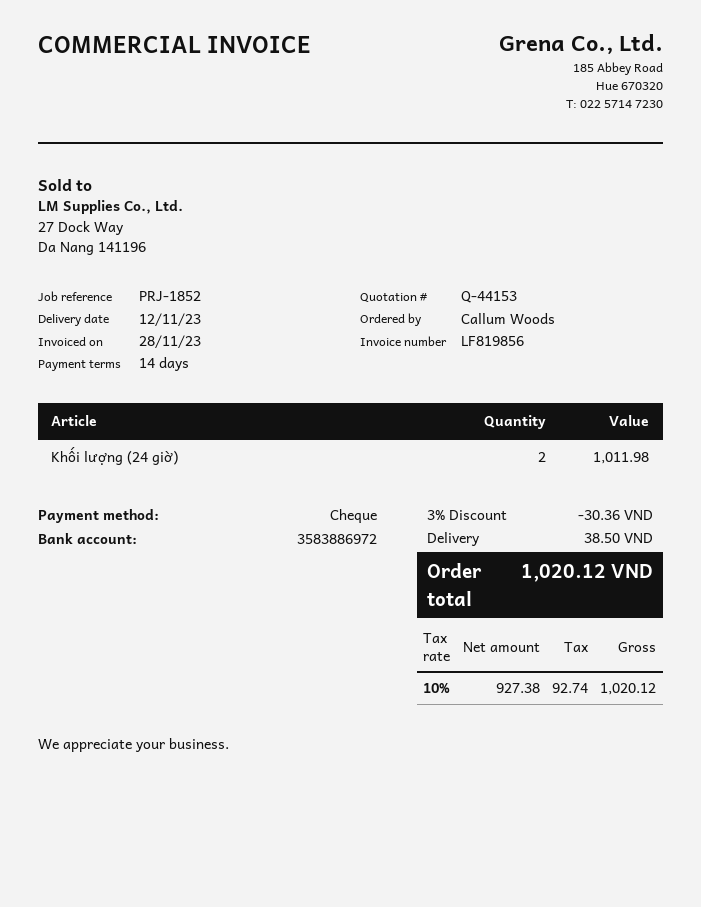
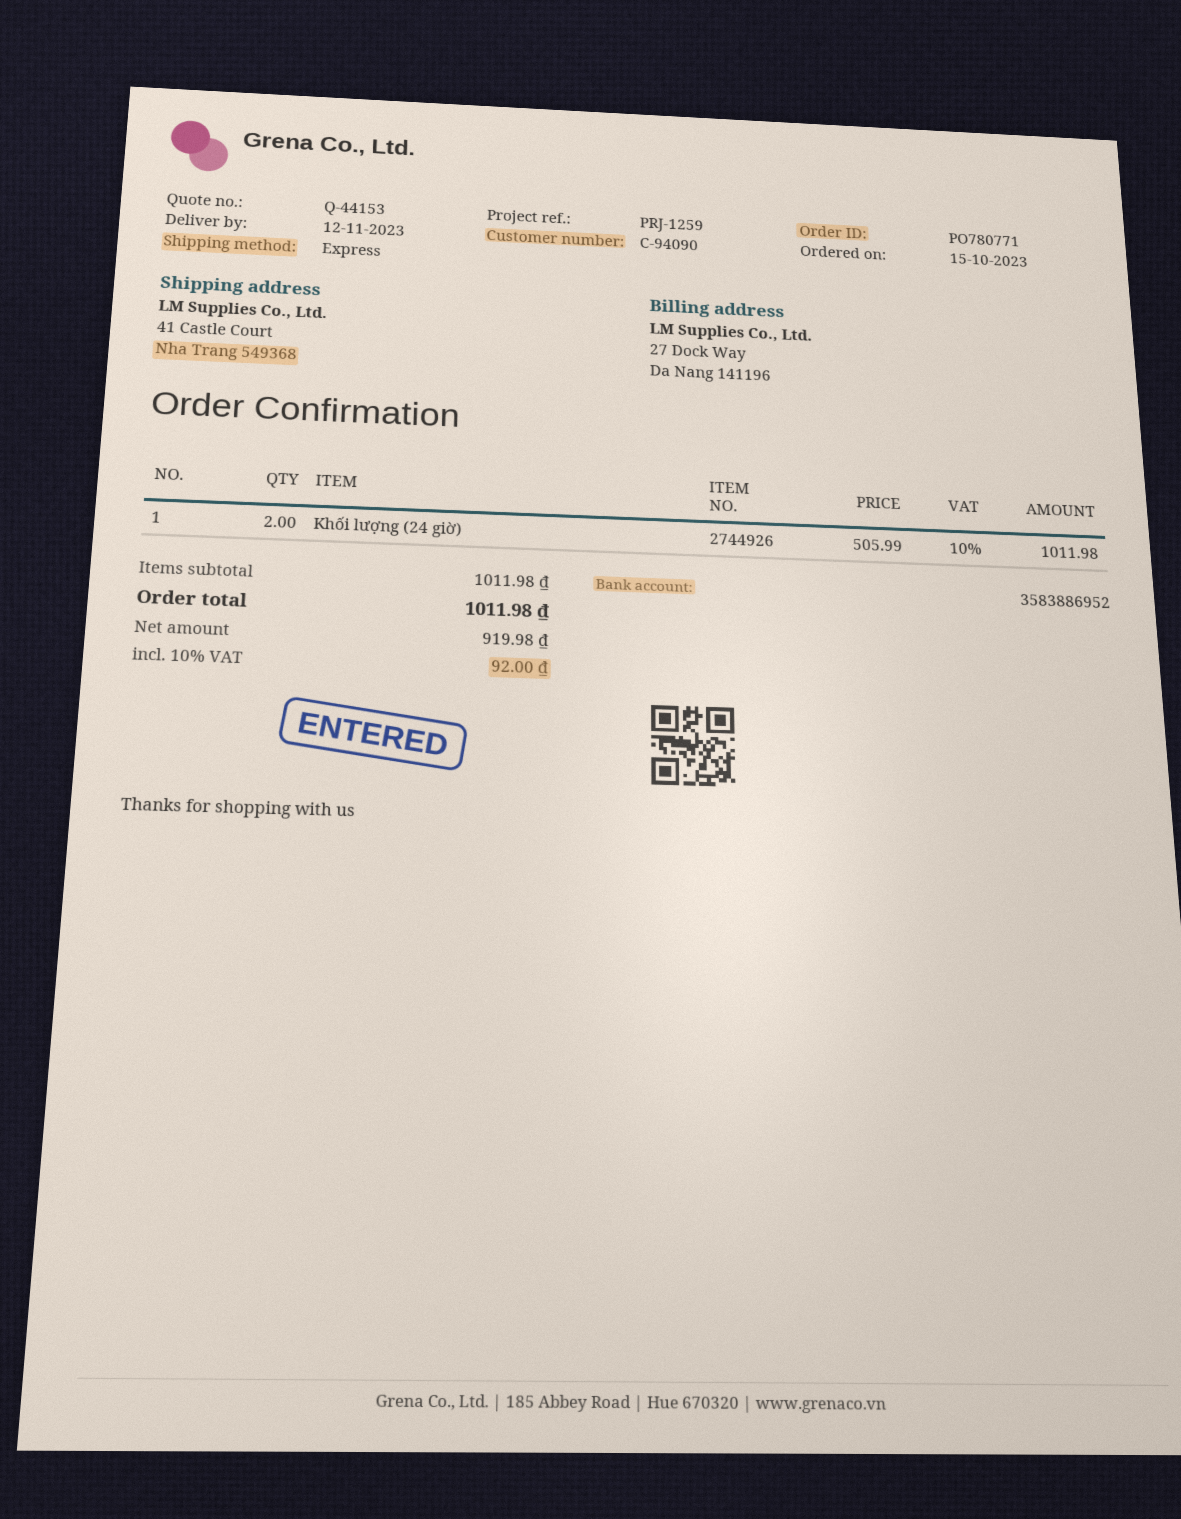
reference: PRJ-1852 -> PRJ-1259
bank account: 3583886972 -> 3583886952
discount: 3% = 30.36 -> none
shipping: 38.50 -> none
net: 927.38 -> 919.98
tax: 10% = 92.74 -> 10% = 92.00
total: 1020.12 -> 1011.98

